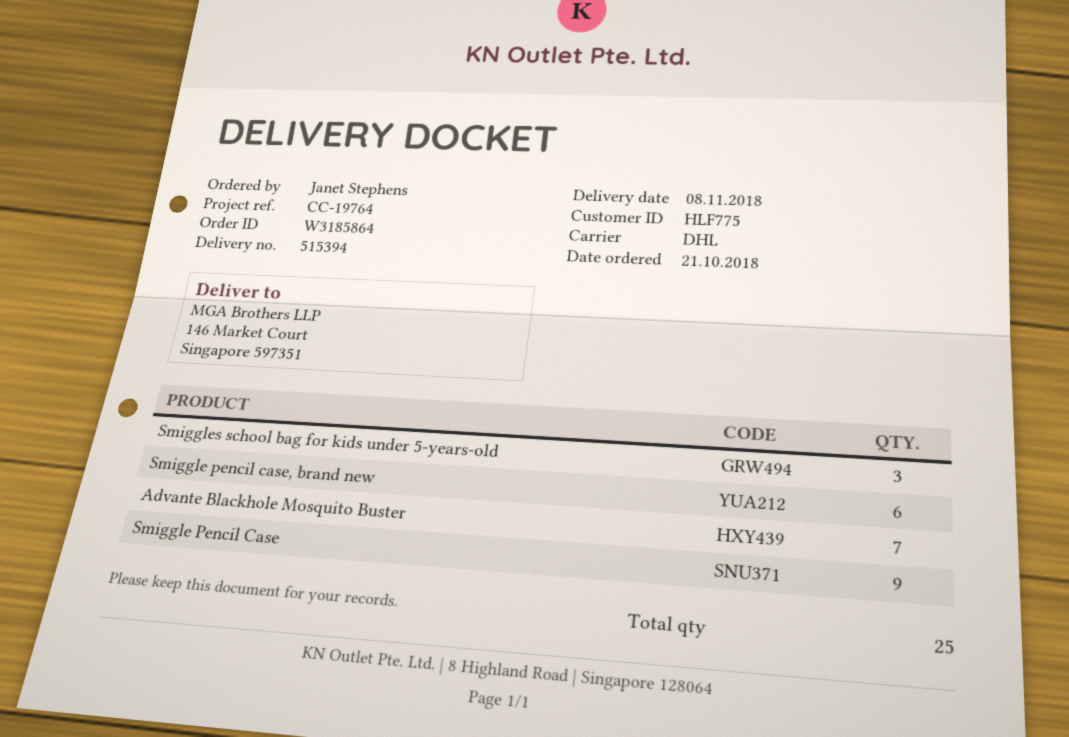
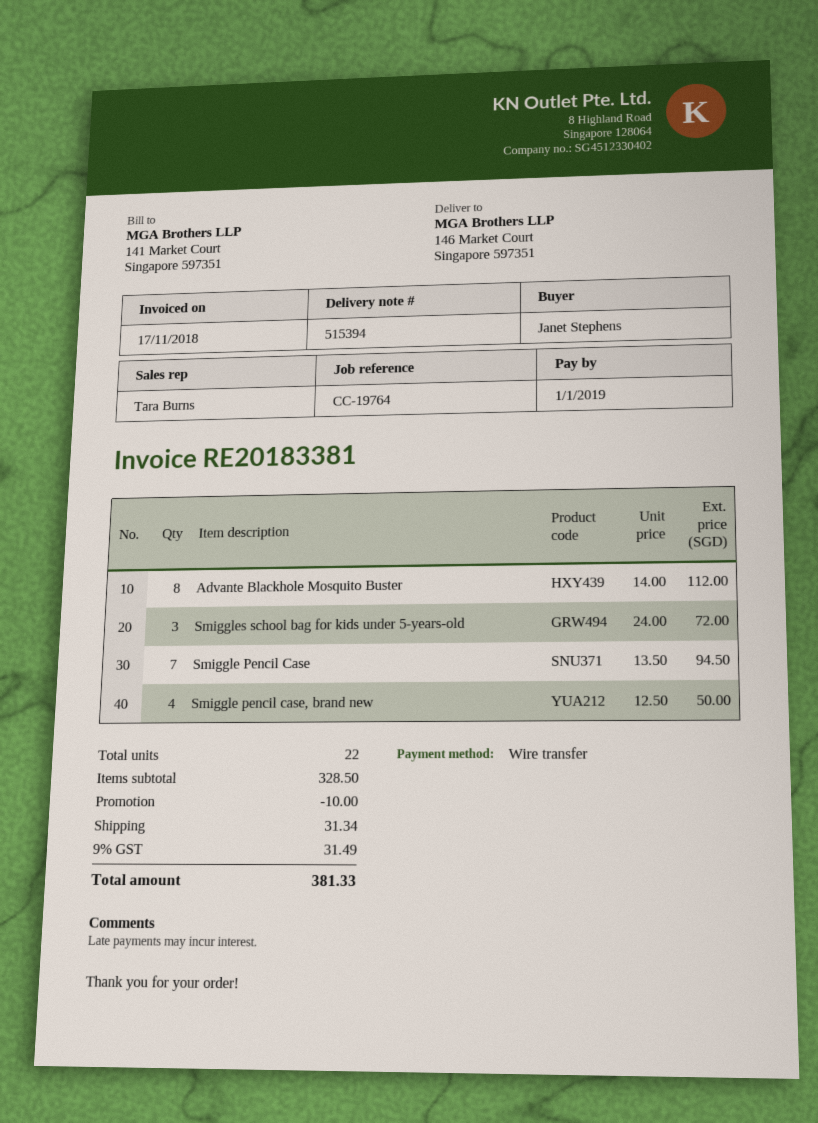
Smiggle pencil case, brand new: 6 -> 4
Advante Blackhole Mosquito Buster: 7 -> 8
Smiggle Pencil Case: 9 -> 7
total quantity: 25 -> 22

